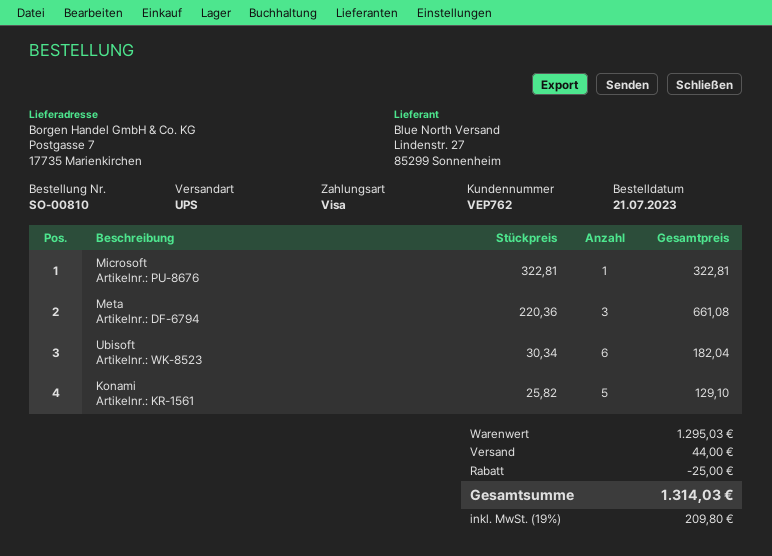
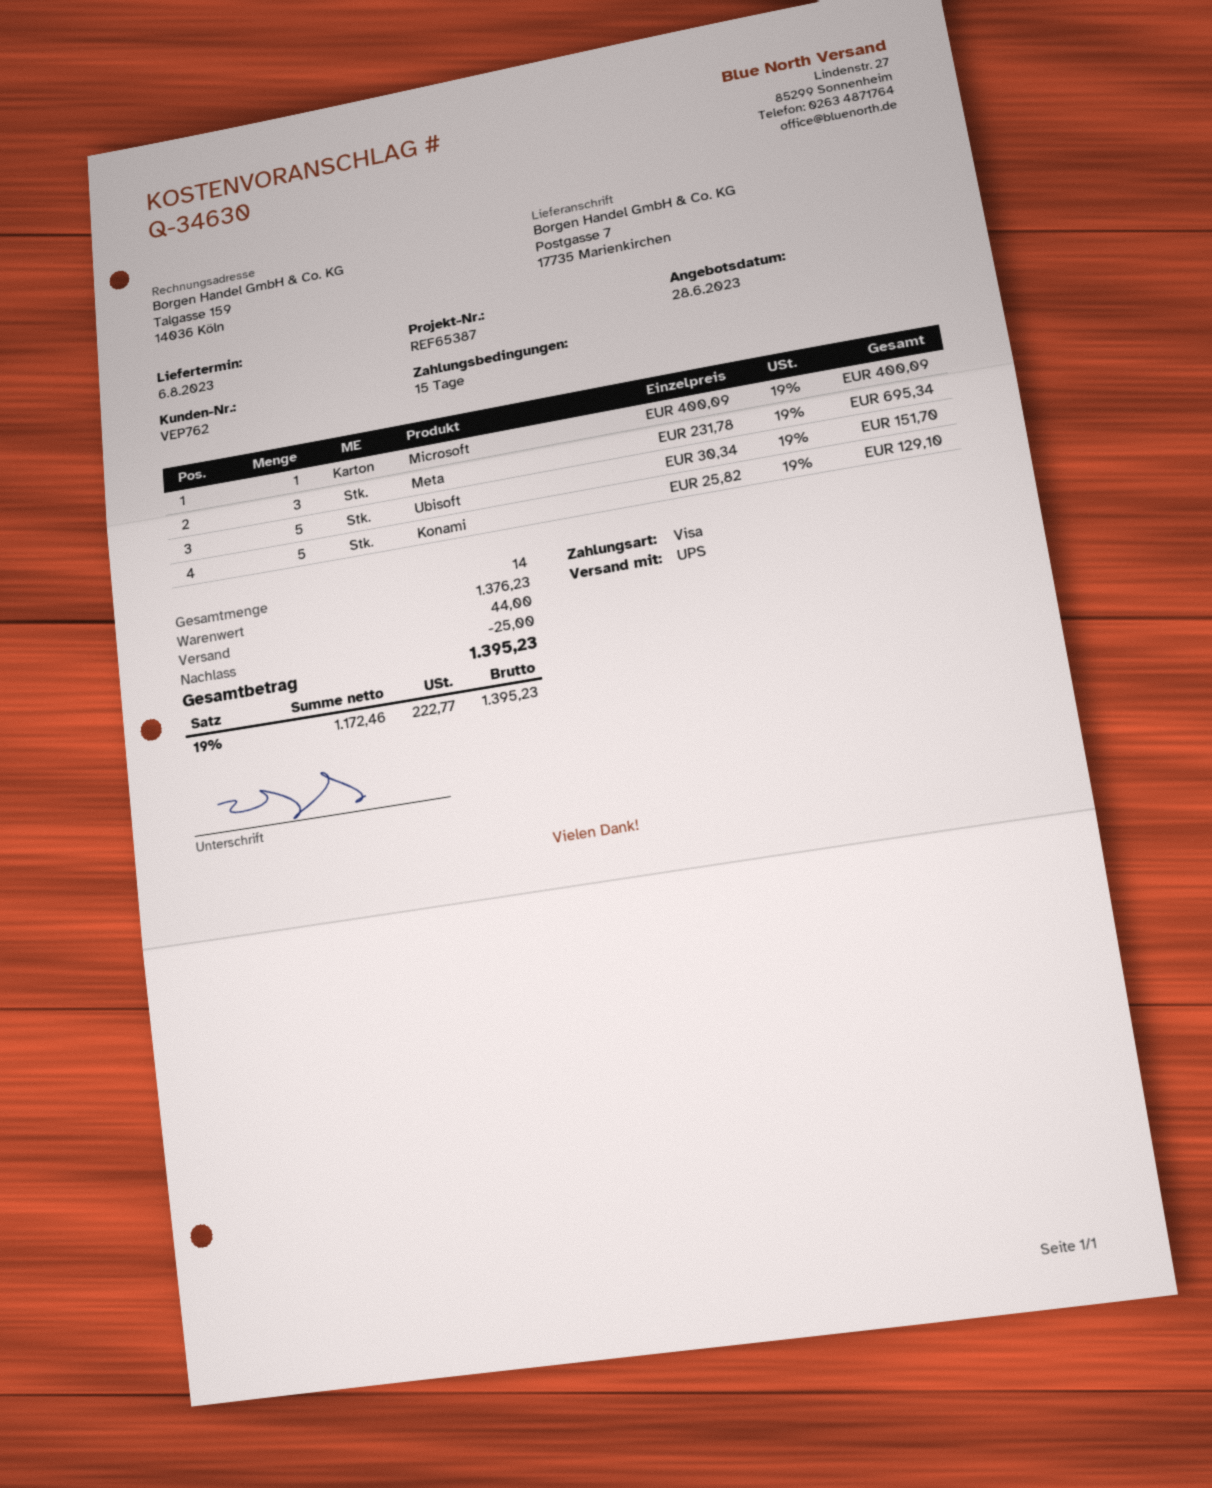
Microsoft: 1 x 322.81 = 322.81 -> 1 x 400.09 = 400.09
Meta: 3 x 220.36 = 661.08 -> 3 x 231.78 = 695.34
Ubisoft: 6 x 30.34 = 182.04 -> 5 x 30.34 = 151.70
subtotal: 1295.03 -> 1376.23
tax: 19% = 209.80 -> 19% = 222.77
total: 1314.03 -> 1395.23

